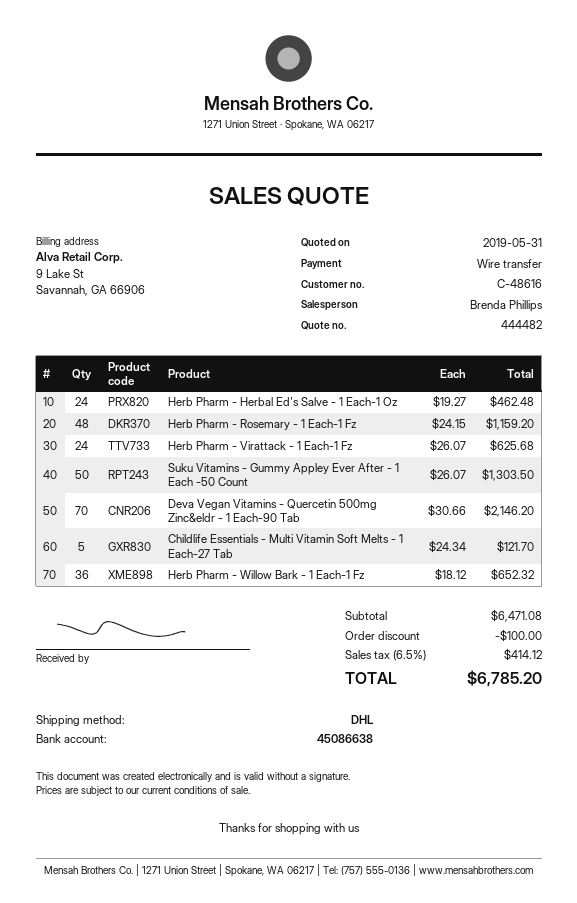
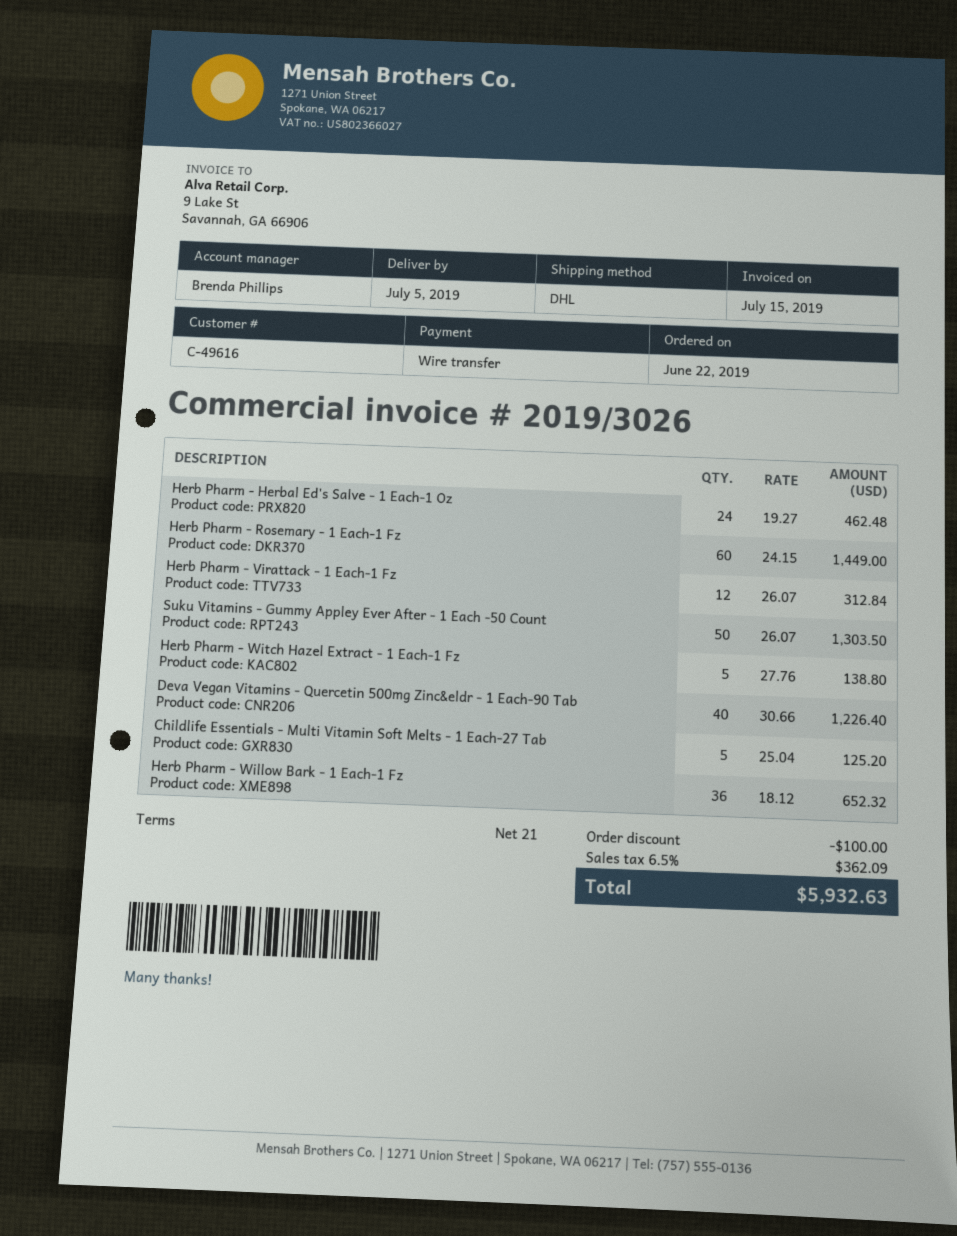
customer number: C-48616 -> C-49616
Herb Pharm - Rosemary - 1 Each-1 Fz: 48 x 24.15 = 1159.20 -> 60 x 24.15 = 1449.00
Herb Pharm - Virattack - 1 Each-1 Fz: 24 x 26.07 = 625.68 -> 12 x 26.07 = 312.84
Deva Vegan Vitamins - Quercetin 500mg Zinc&eldr - 1 Each-90 Tab: 70 x 30.66 = 2146.20 -> 40 x 30.66 = 1226.40
Childlife Essentials - Multi Vitamin Soft Melts - 1 Each-27 Tab: 5 x 24.34 = 121.70 -> 5 x 25.04 = 125.20
Herb Pharm - Witch Hazel Extract - 1 Each-1 Fz: none -> 5 x 27.76 = 138.80
tax: 6.5% = 414.12 -> 6.5% = 362.09
total: 6785.20 -> 5932.63

